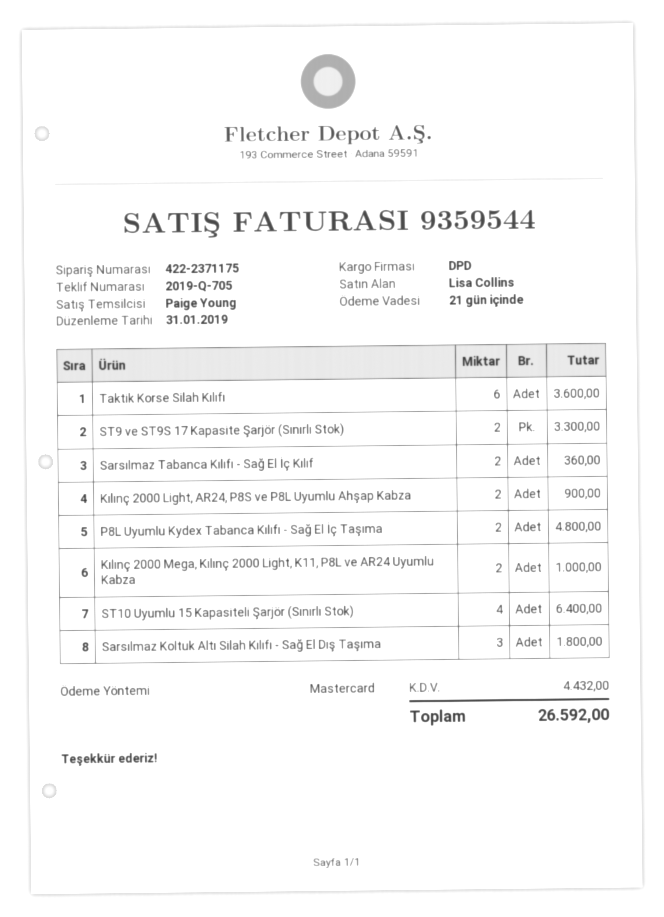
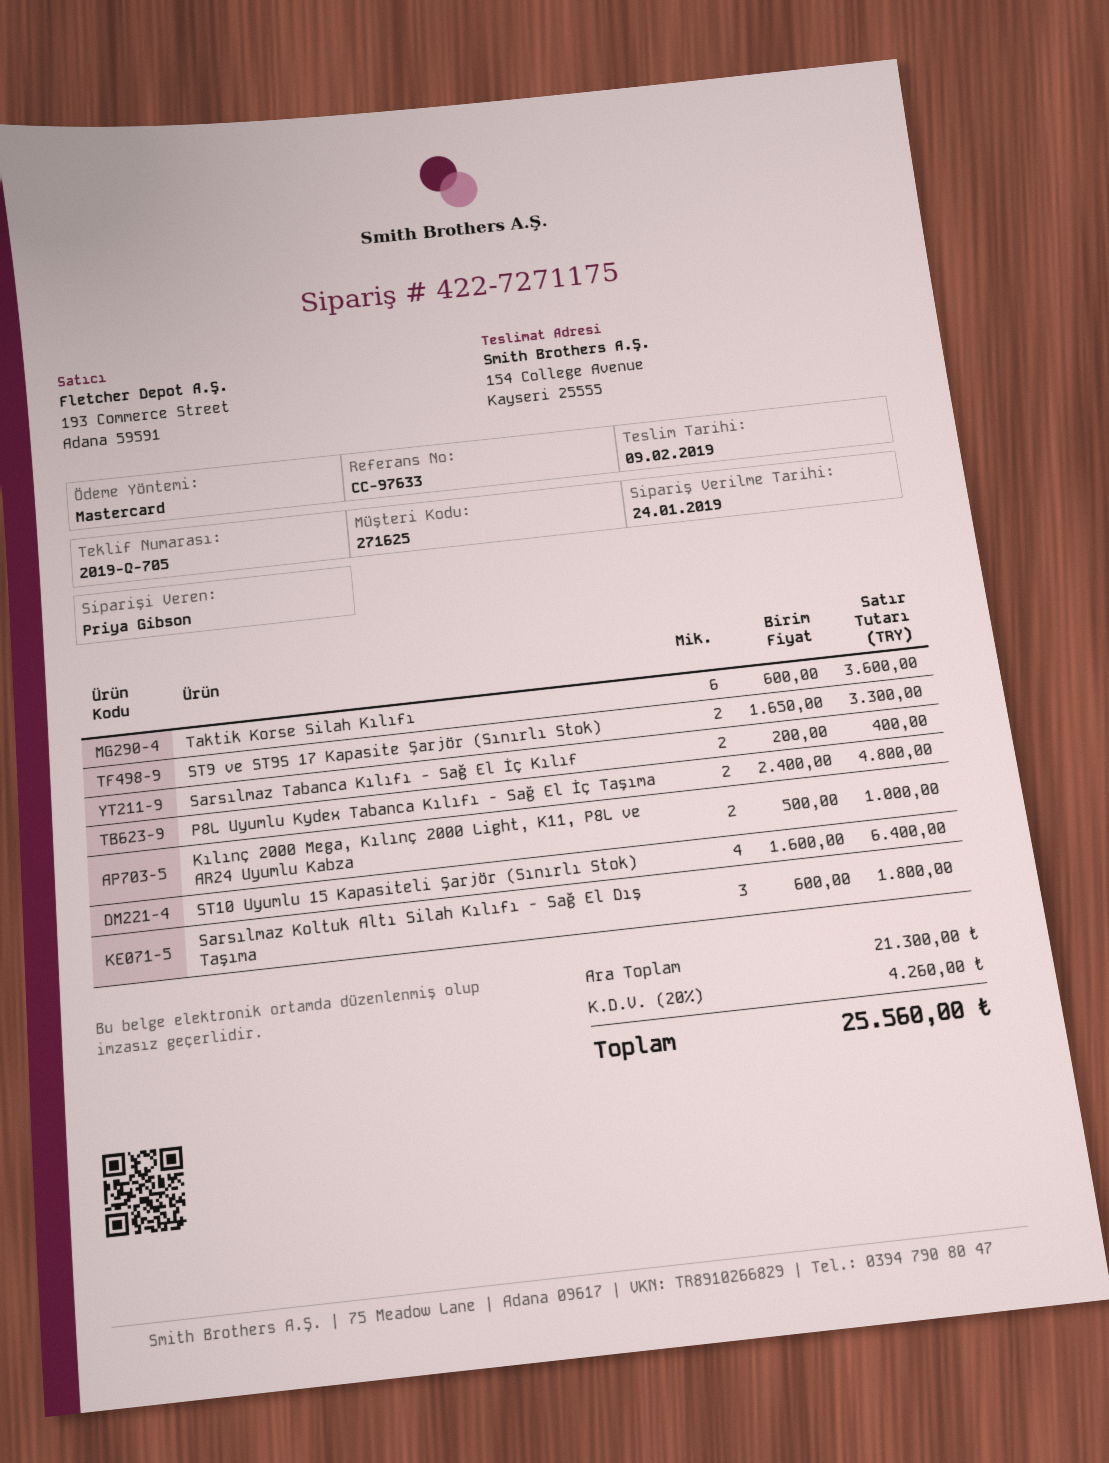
order number: 422-2371175 -> 422-7271175
ordered by: Lisa Collins -> Priya Gibson
Sarsılmaz Tabanca Kılıfı - Sağ El İç Kılıf: 2 for 360.00 -> 2 for 400.00
Kılınç 2000 Light, AR24, P8S ve P8L Uyumlu Ahşap Kabza: 2 for 900.00 -> none
tax: 4432.00 -> 4260.00
total: 26592.00 -> 25560.00

